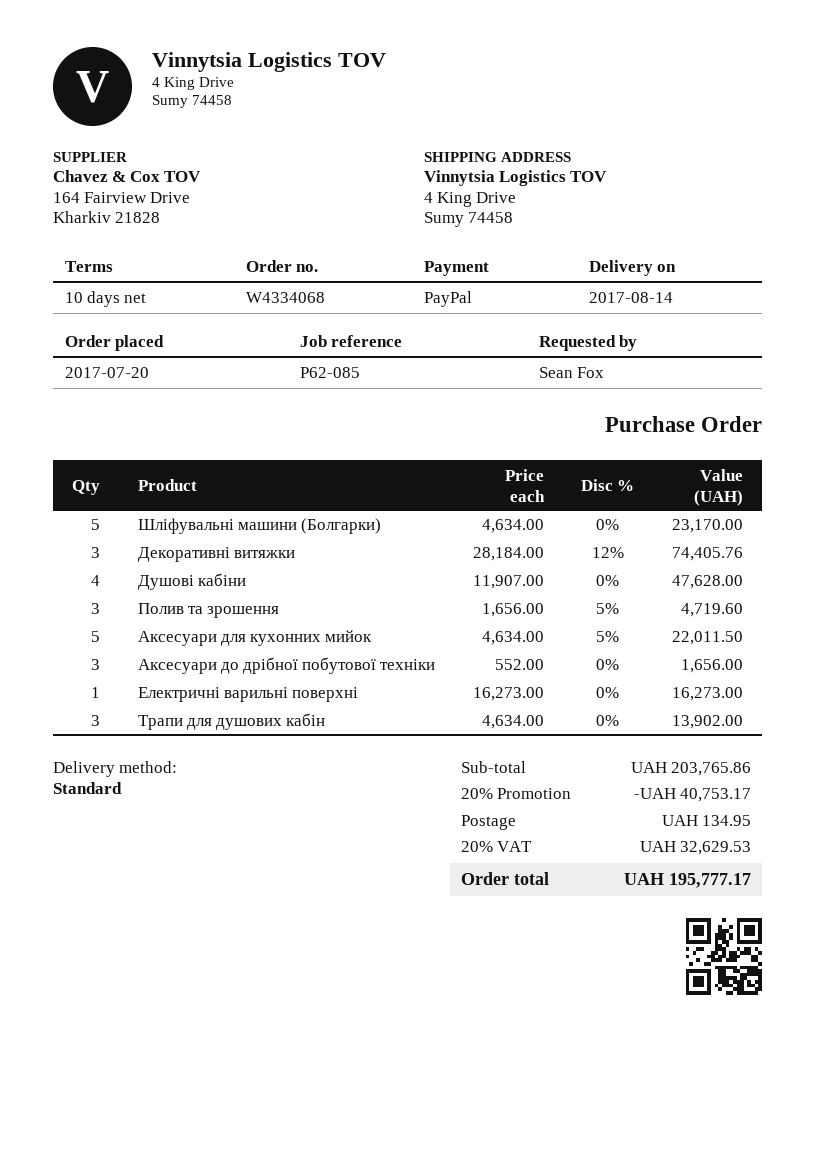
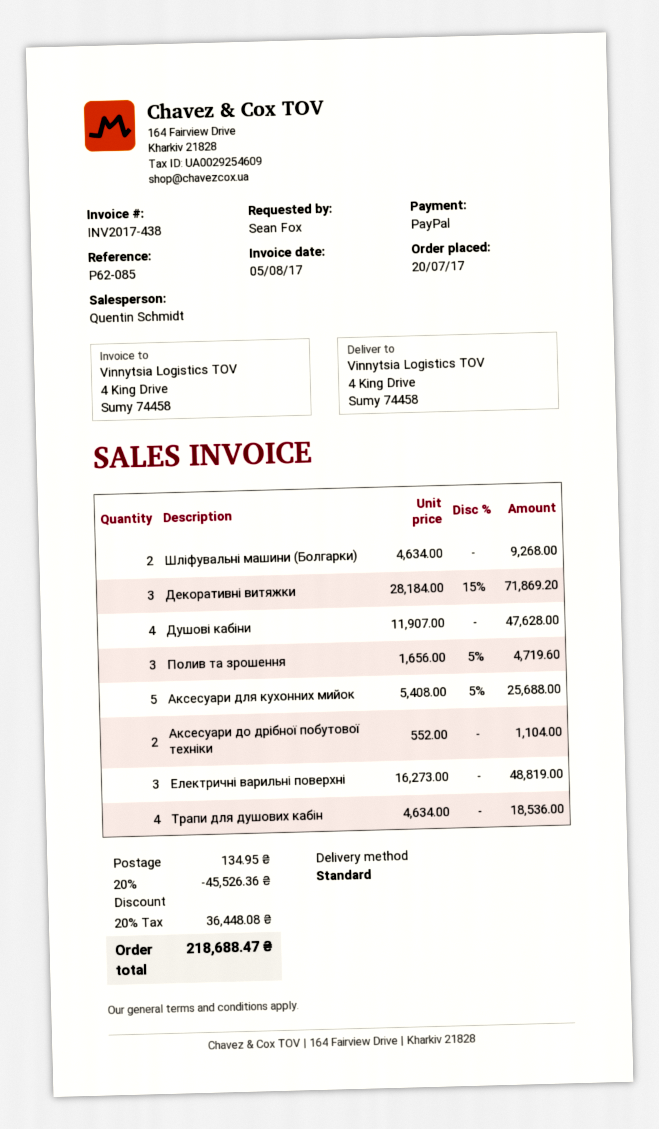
Шліфувальні машини (Болгарки): 5 x 4634.00 = 23170.00 -> 2 x 4634.00 = 9268.00
Декоративні витяжки: 3 x 28184.00 - 12% = 74405.76 -> 3 x 28184.00 - 15% = 71869.20
Аксесуари для кухонних мийок: 5 x 4634.00 - 5% = 22011.50 -> 5 x 5408.00 - 5% = 25688.00
Аксесуари до дрібної побутової техніки: 3 x 552.00 = 1656.00 -> 2 x 552.00 = 1104.00
Електричні варильні поверхні: 1 x 16273.00 = 16273.00 -> 3 x 16273.00 = 48819.00
Трапи для душових кабін: 3 x 4634.00 = 13902.00 -> 4 x 4634.00 = 18536.00
discount: 20% = 40753.17 -> 20% = 45526.36
tax: 20% = 32629.53 -> 20% = 36448.08
total: 195777.17 -> 218688.47

